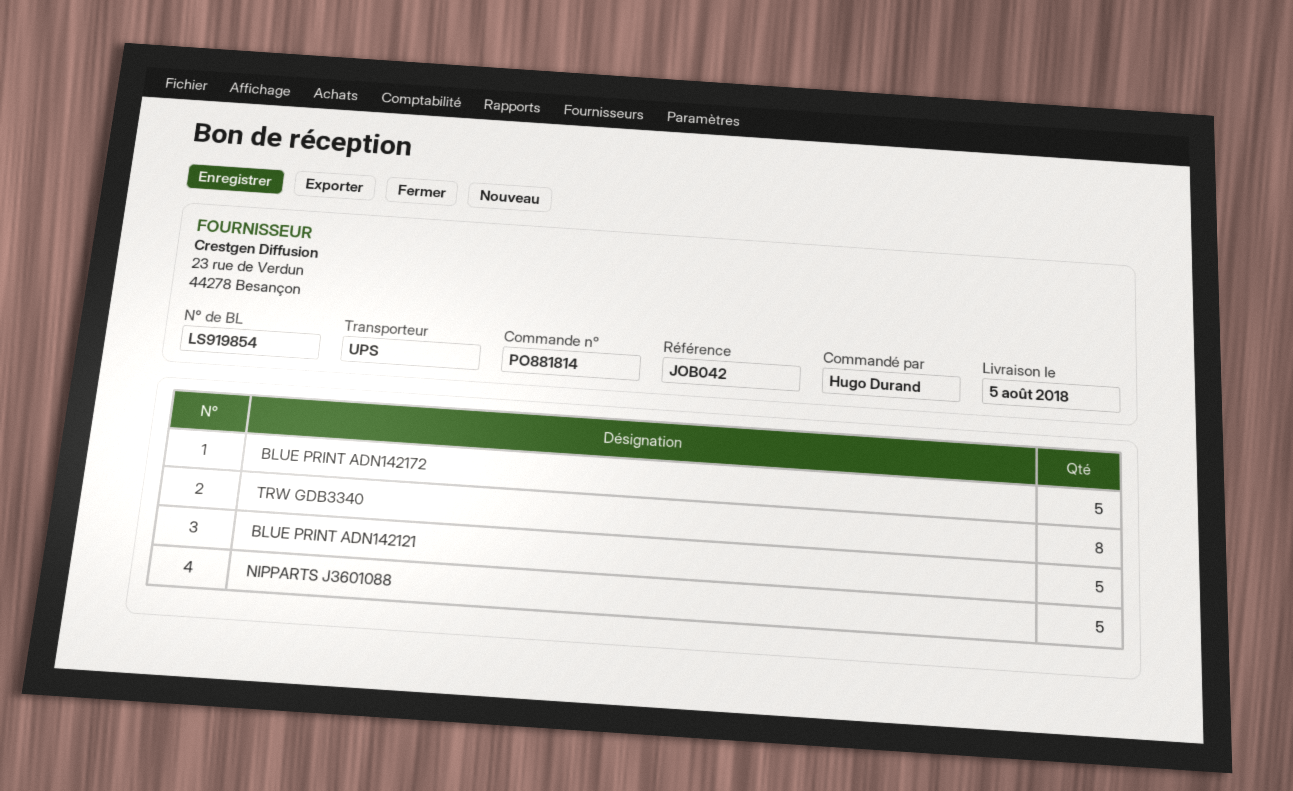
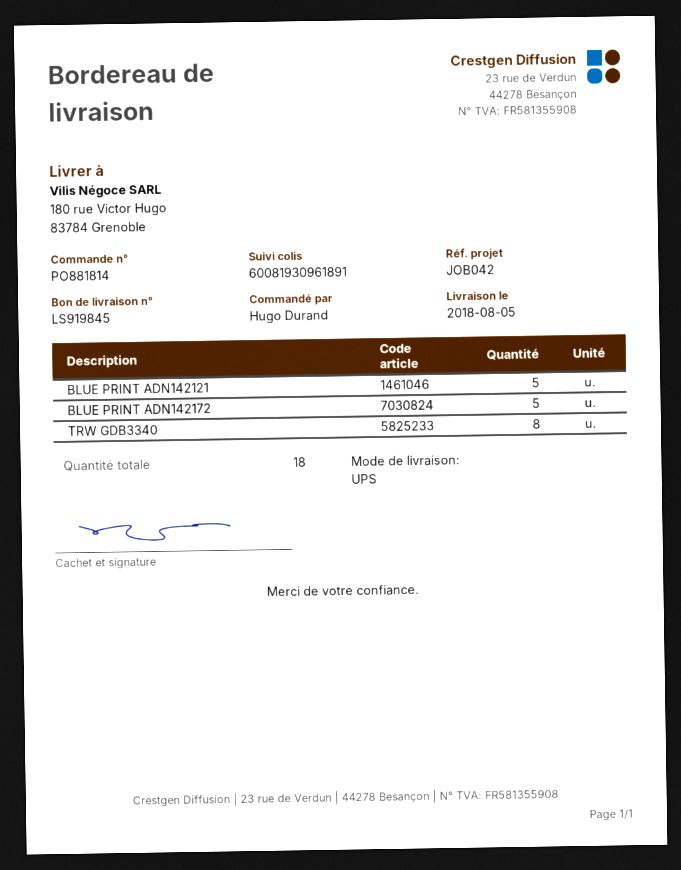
delivery note number: LS919854 -> LS919845
NIPPARTS J3601088: 5 -> none

